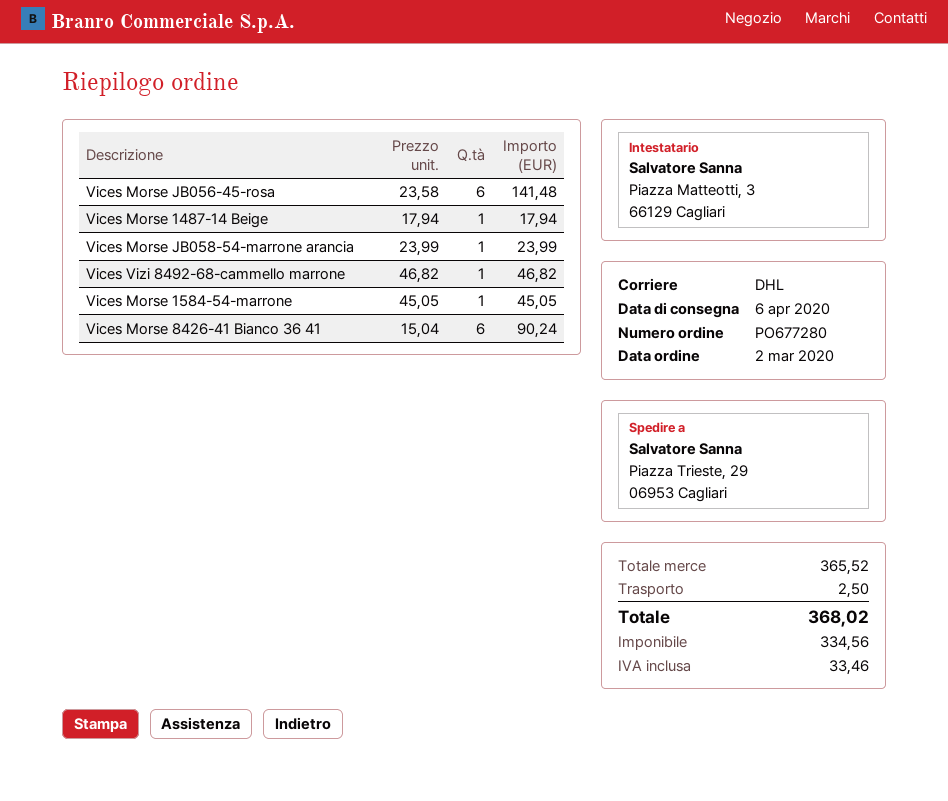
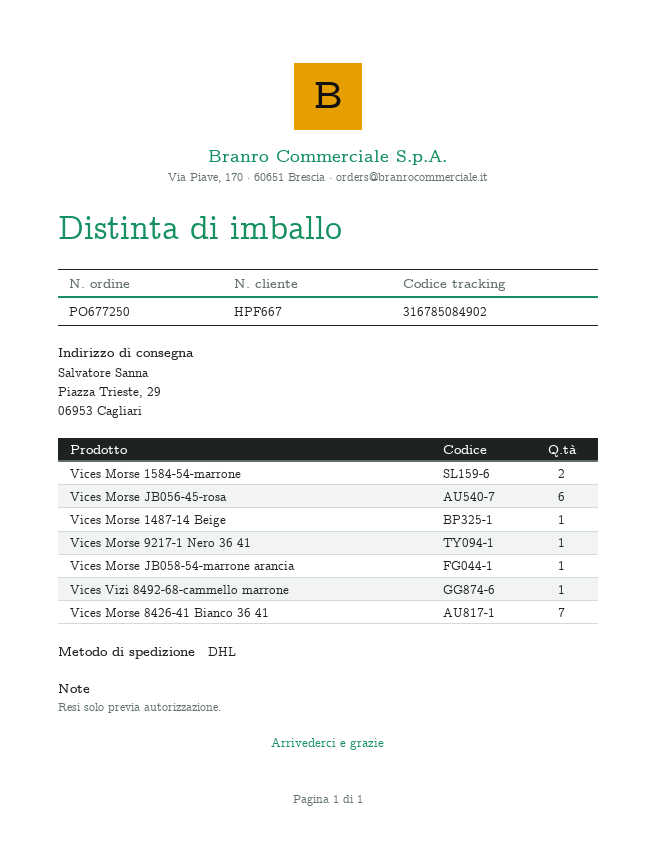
order number: PO677280 -> PO677250
Vices Morse 1584-54-marrone: 1 -> 2
Vices Morse 8426-41 Bianco 36 41: 6 -> 7
Vices Morse 9217-1 Nero 36 41: none -> 1

